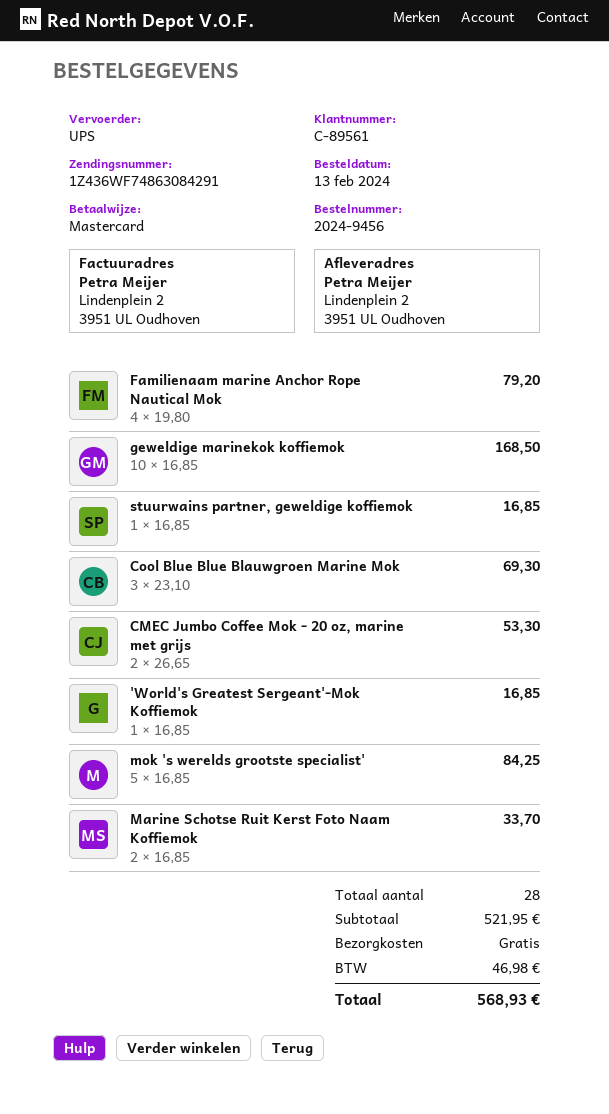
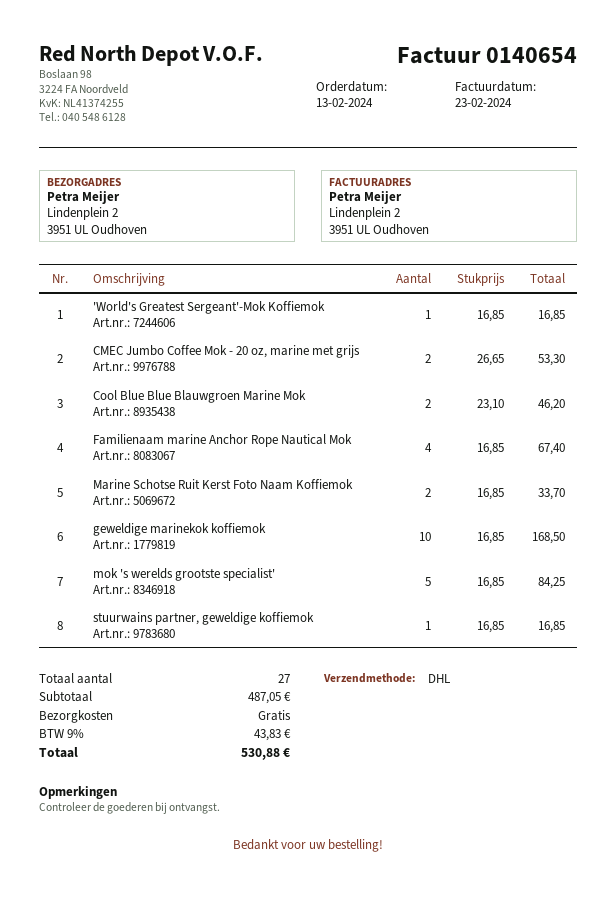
shipping method: UPS -> DHL
Familienaam marine Anchor Rope Nautical Mok: 4 x 19.80 = 79.20 -> 4 x 16.85 = 67.40
Cool Blue Blue Blauwgroen Marine Mok: 3 x 23.10 = 69.30 -> 2 x 23.10 = 46.20
total quantity: 28 -> 27
subtotal: 521.95 -> 487.05
tax: 46.98 -> 43.83
total: 568.93 -> 530.88

